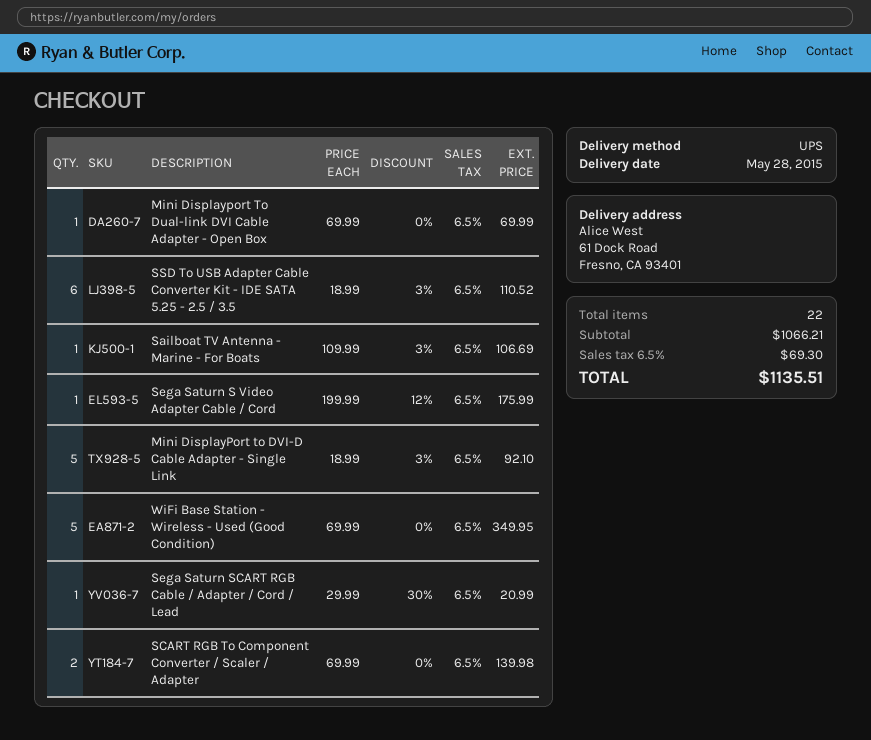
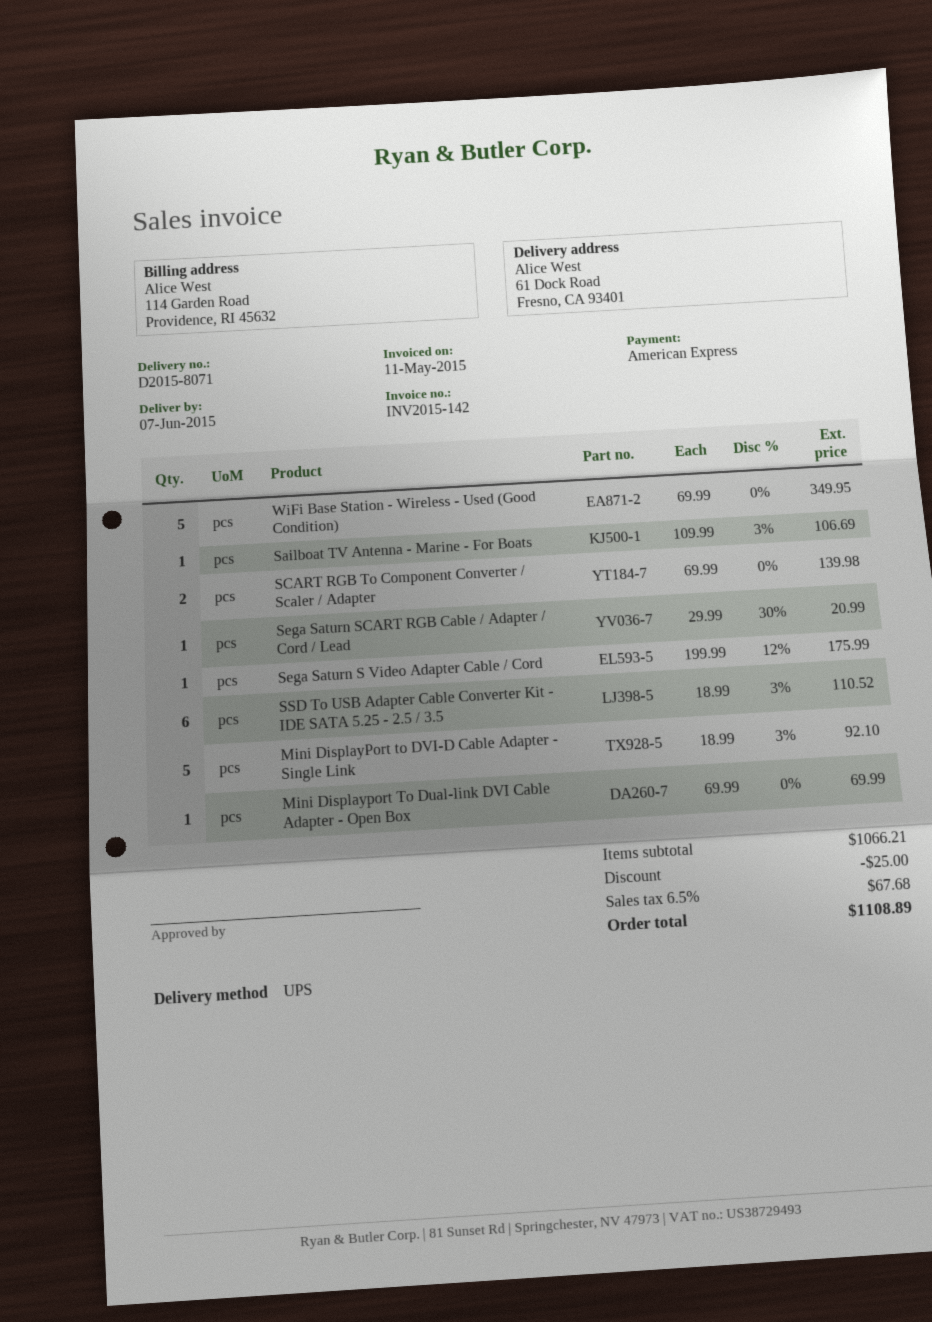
delivery date: 2015-05-28 -> 2015-06-07
discount: none -> 25.00
tax: 6.5% = 69.30 -> 6.5% = 67.68
total: 1135.51 -> 1108.89

